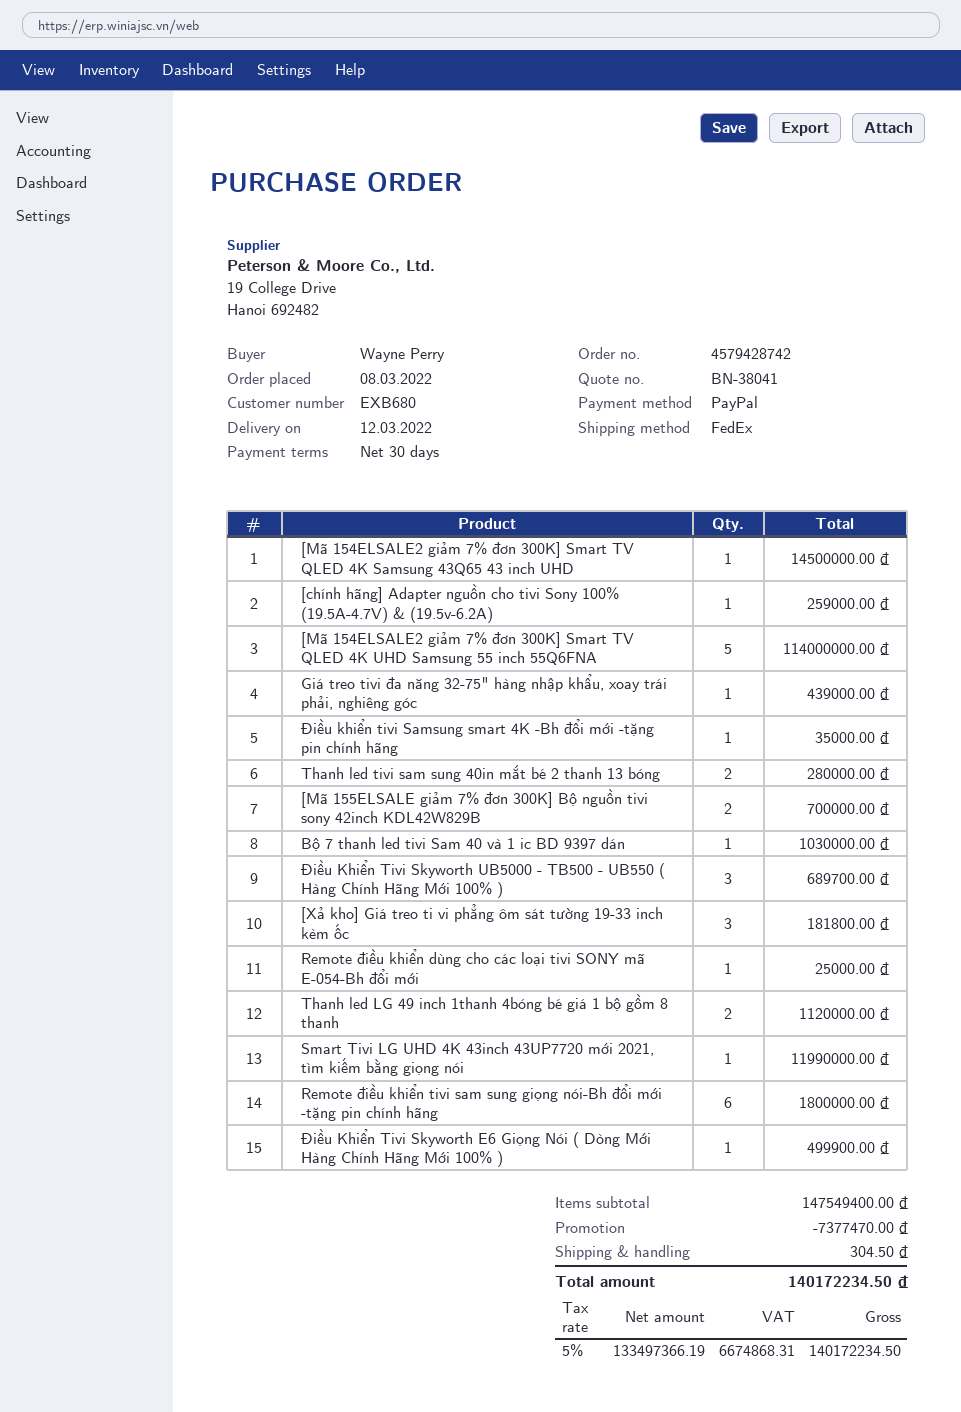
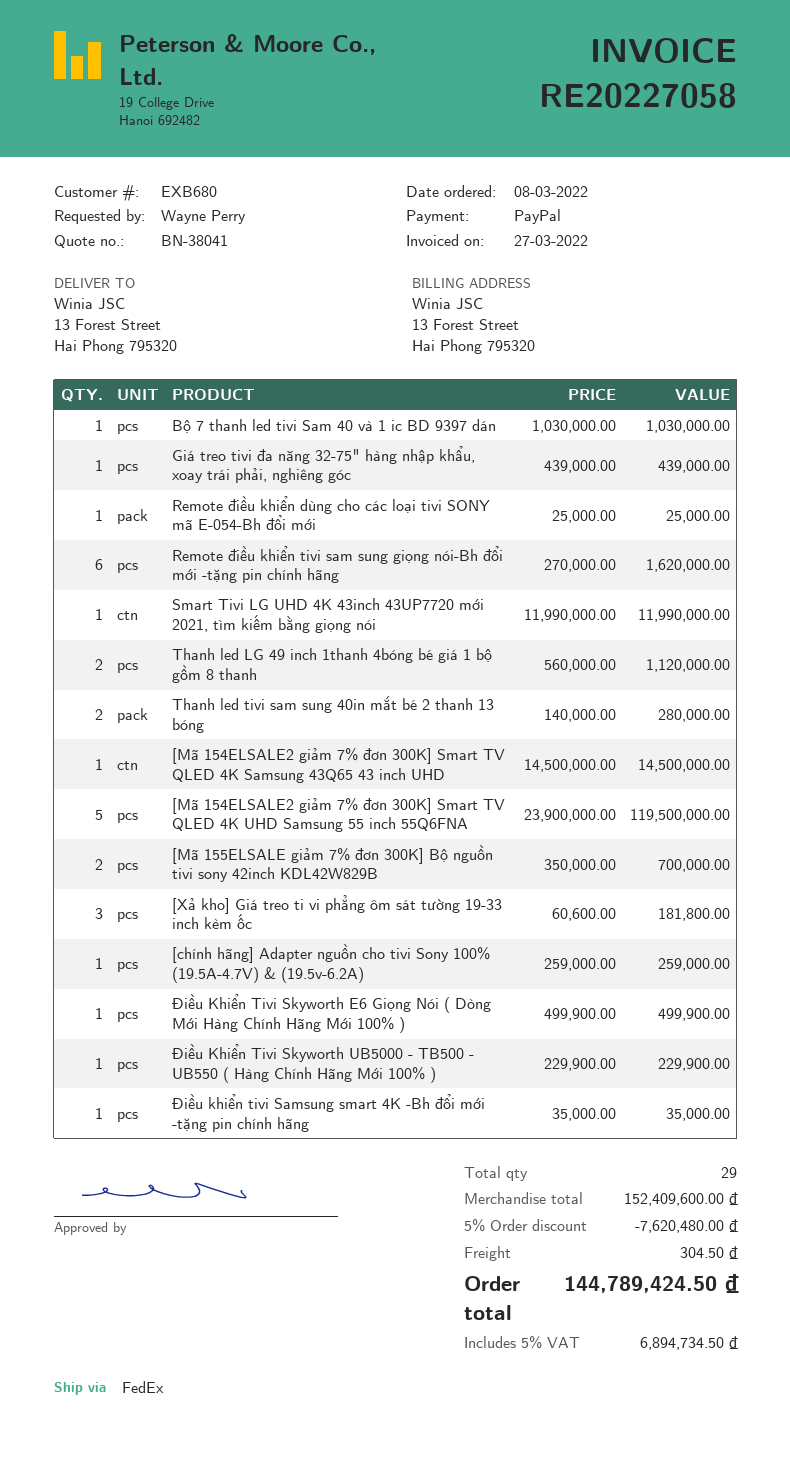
[Mã 154ELSALE2 giảm 7% đơn 300K] Smart TV QLED 4K UHD Samsung 55 inch 55Q6FNA: 5 for 114000000.00 -> 5 for 119500000.00
Điều Khiển Tivi Skyworth UB5000 - TB500 - UB550 ( Hàng Chính Hãng Mới 100% ): 3 for 689700.00 -> 1 for 229900.00
Remote điều khiển tivi sam sung giọng nói-Bh đổi mới -tặng pin chính hãng: 6 for 1800000.00 -> 6 for 1620000.00
subtotal: 147549400.00 -> 152409600.00
discount: 7377470.00 -> 7620480.00
tax: 5% = 6674868.31 -> 5% = 6894734.50
total: 140172234.50 -> 144789424.50

